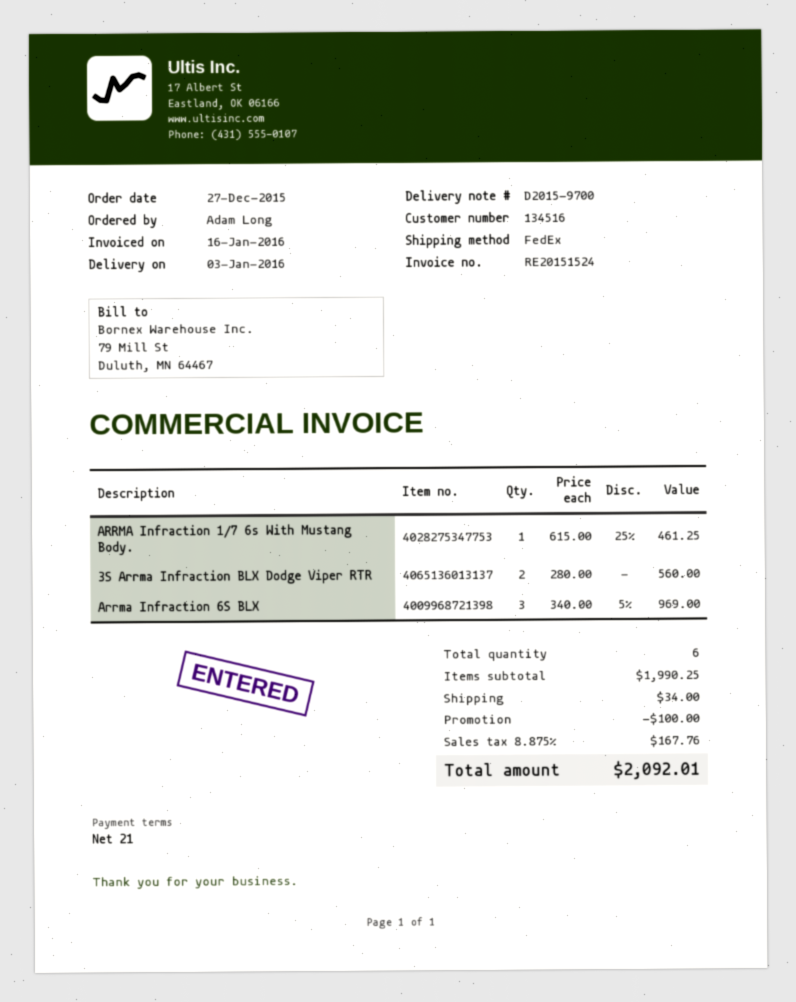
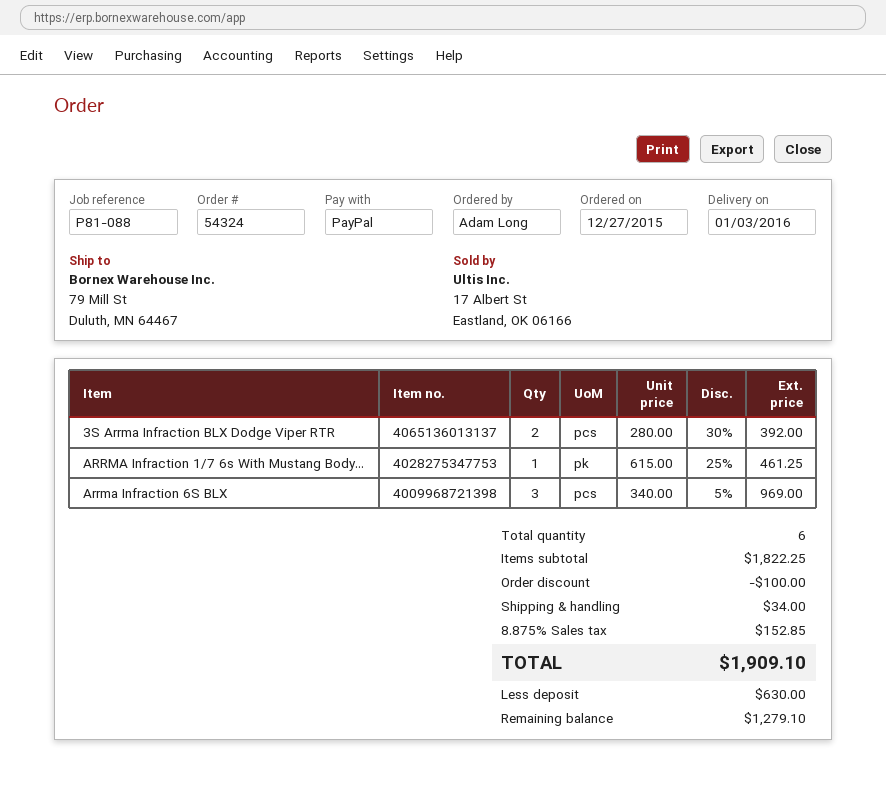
3S Arrma Infraction BLX Dodge Viper RTR: 2 x 280.00 = 560.00 -> 2 x 280.00 - 30% = 392.00
subtotal: 1990.25 -> 1822.25
tax: 8.875% = 167.76 -> 8.875% = 152.85
total: 2092.01 -> 1909.10

